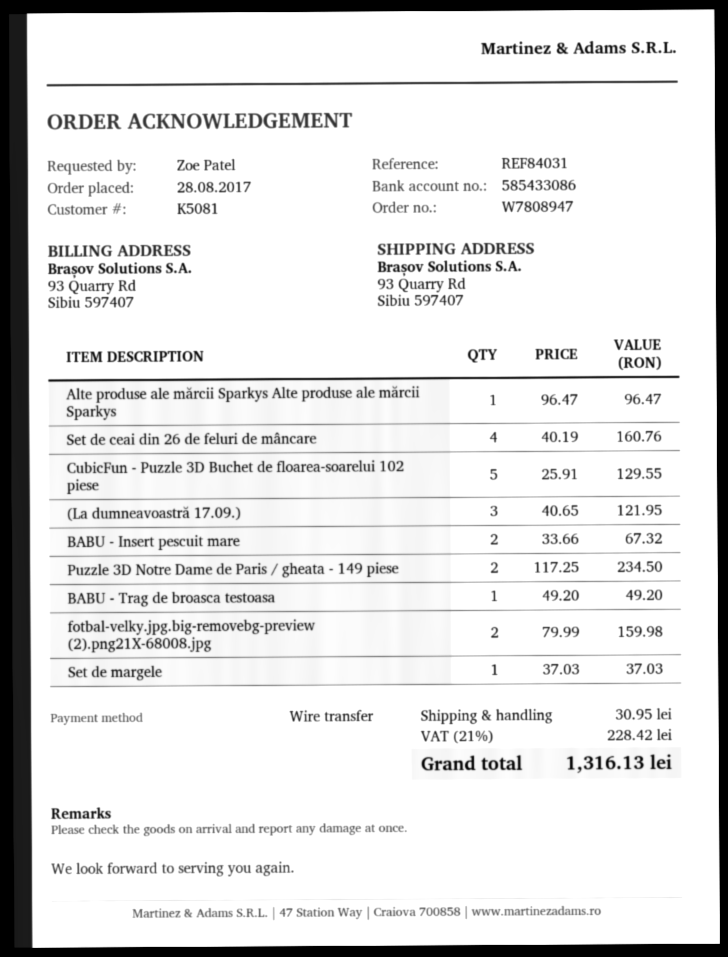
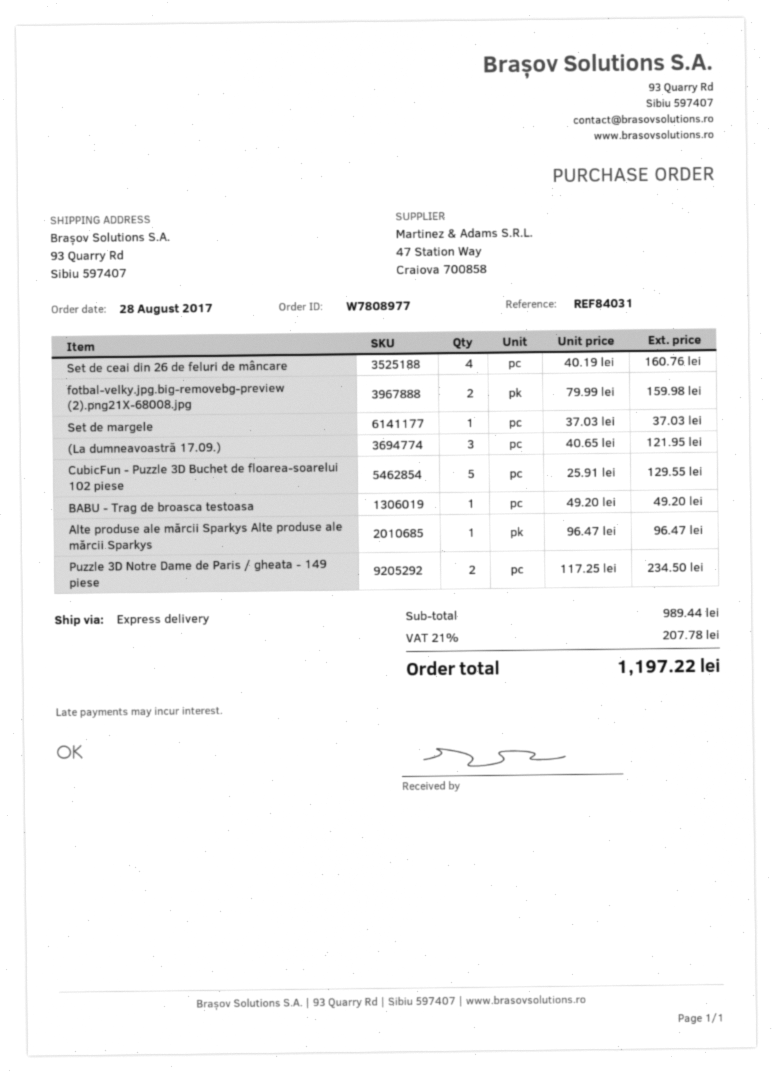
order number: W7808947 -> W7808977
BABU - Insert pescuit mare: 2 x 33.66 = 67.32 -> none
shipping: 30.95 -> none
tax: 21% = 228.42 -> 21% = 207.78
total: 1316.13 -> 1197.22

